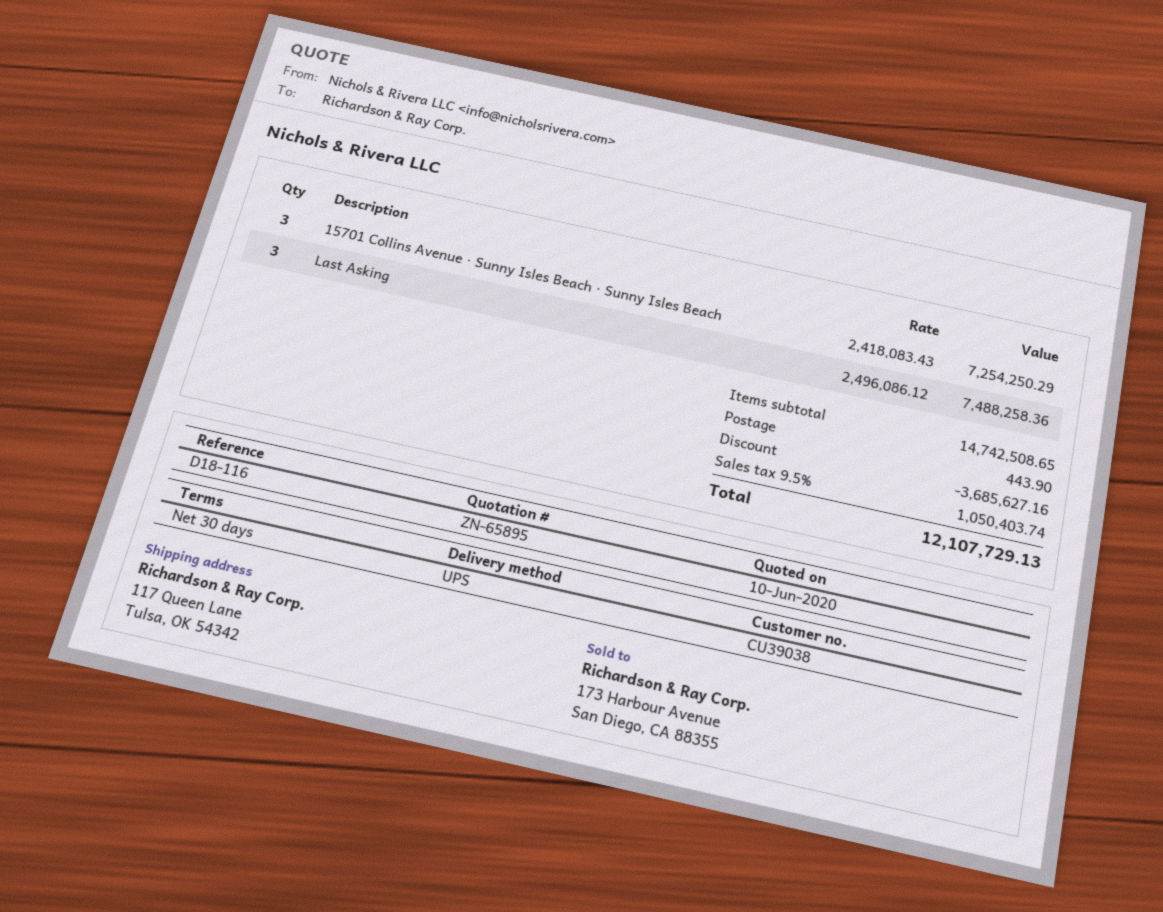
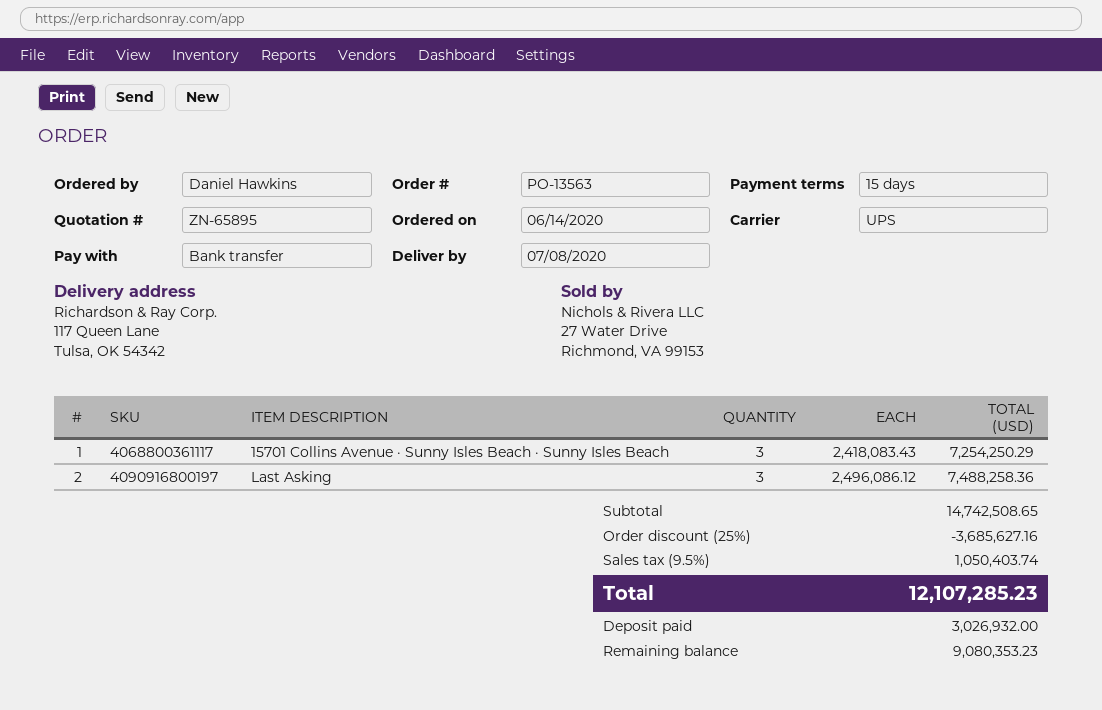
payment terms: 30 days -> 15 days
shipping: 443.90 -> none
total: 12107729.13 -> 12107285.23

